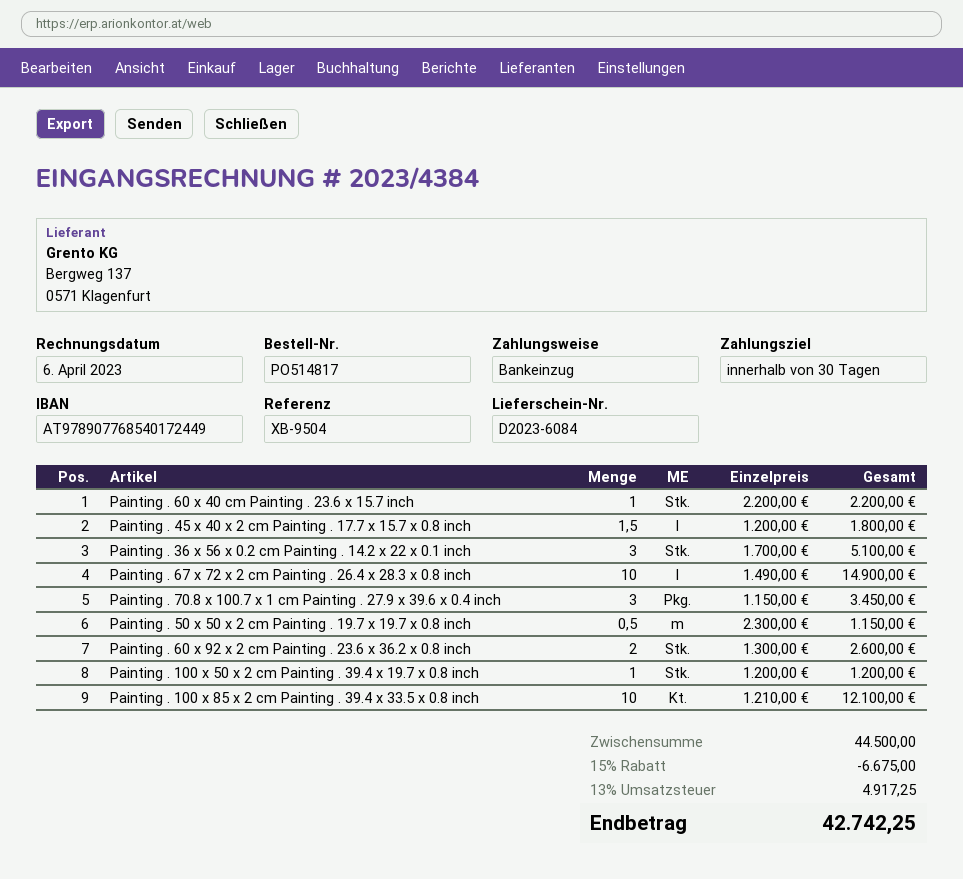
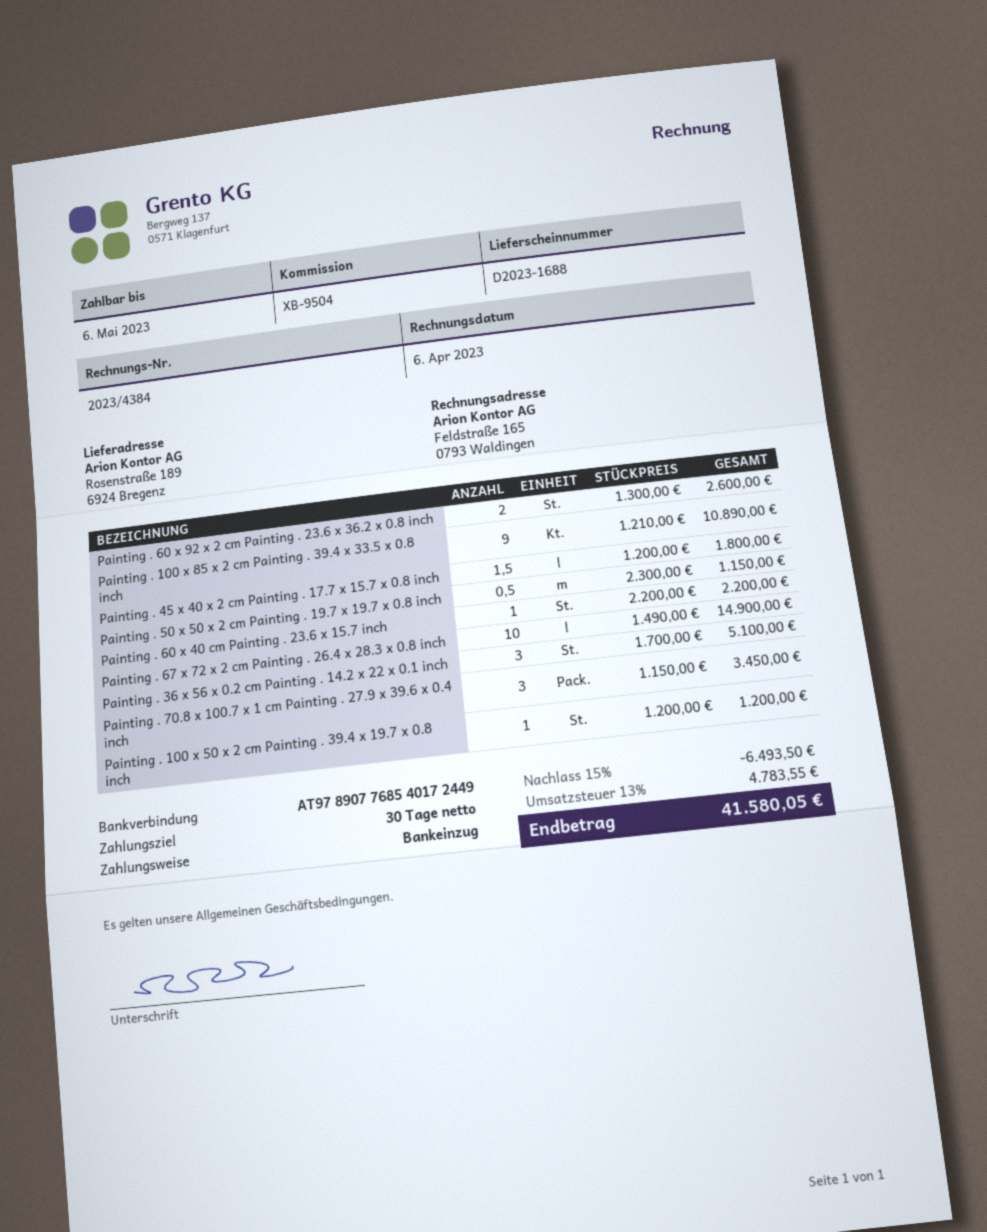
delivery note number: D2023-6084 -> D2023-1688
Painting . 100 x 85 x 2 cm Painting . 39.4 x 33.5 x 0.8 inch: 10 x 1210.00 = 12100.00 -> 9 x 1210.00 = 10890.00
discount: 15% = 6675.00 -> 15% = 6493.50
tax: 13% = 4917.25 -> 13% = 4783.55
total: 42742.25 -> 41580.05

